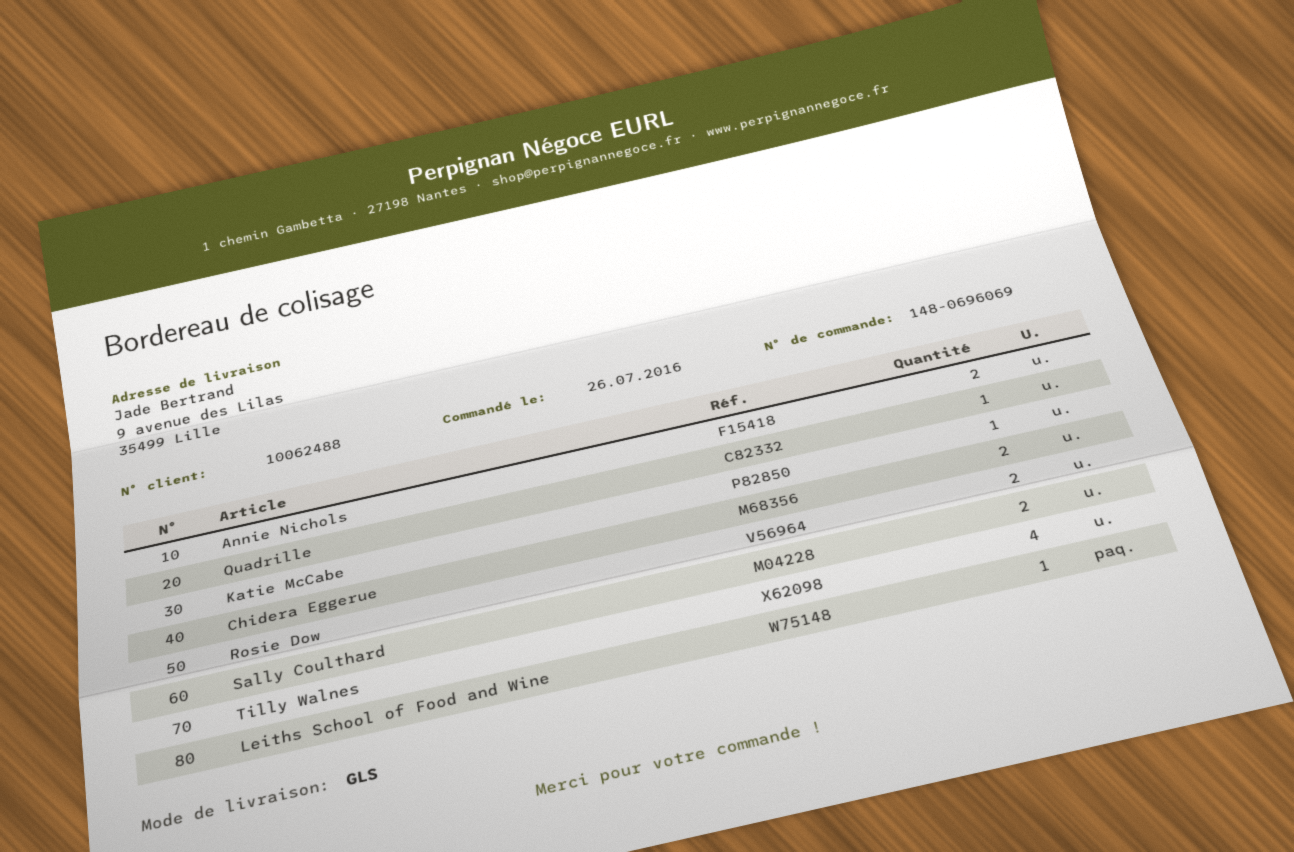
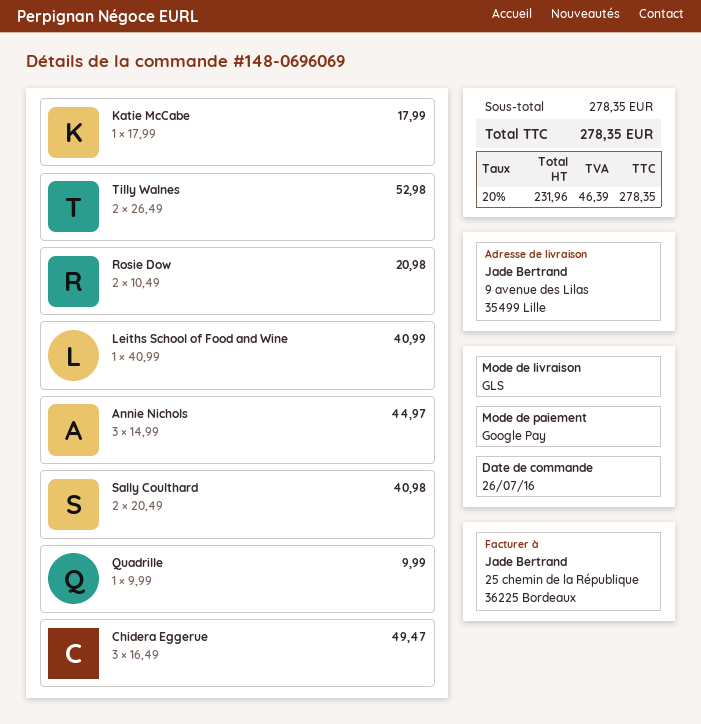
Annie Nichols: 2 -> 3
Chidera Eggerue: 2 -> 3
Tilly Walnes: 4 -> 2

